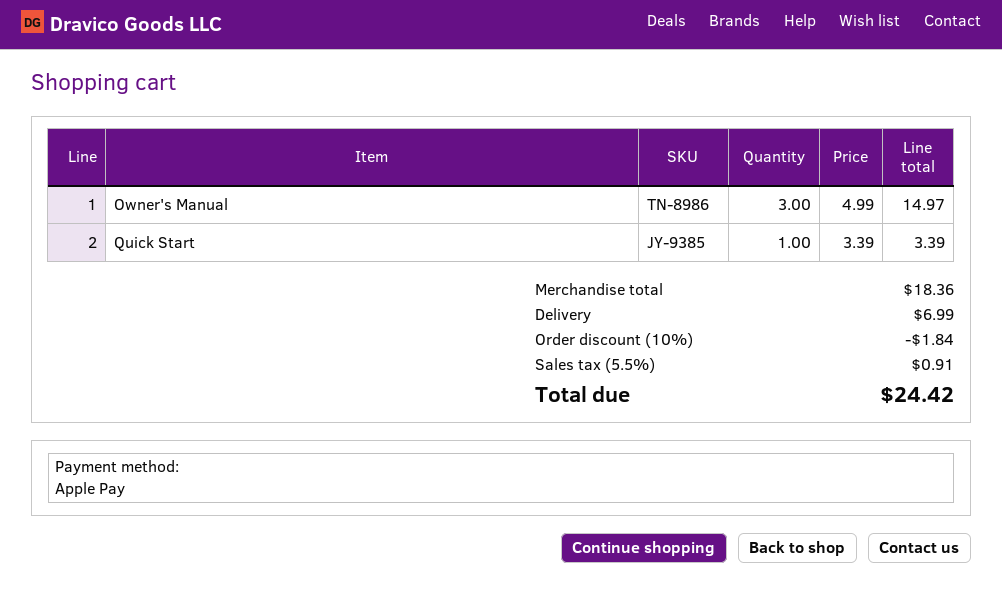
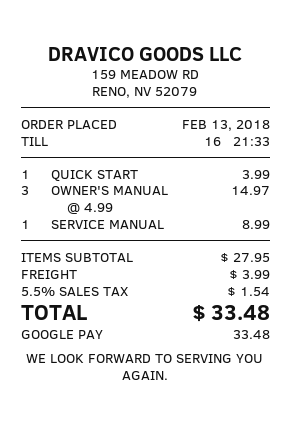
payment method: Apple Pay -> Google Pay
Quick Start: 1 x 3.39 = 3.39 -> 1 x 3.99 = 3.99
SERVICE MANUAL: none -> 1 x 8.99 = 8.99
subtotal: 18.36 -> 27.95
discount: 10% = 1.84 -> none
shipping: 6.99 -> 3.99
tax: 5.5% = 0.91 -> 5.5% = 1.54
total: 24.42 -> 33.48

